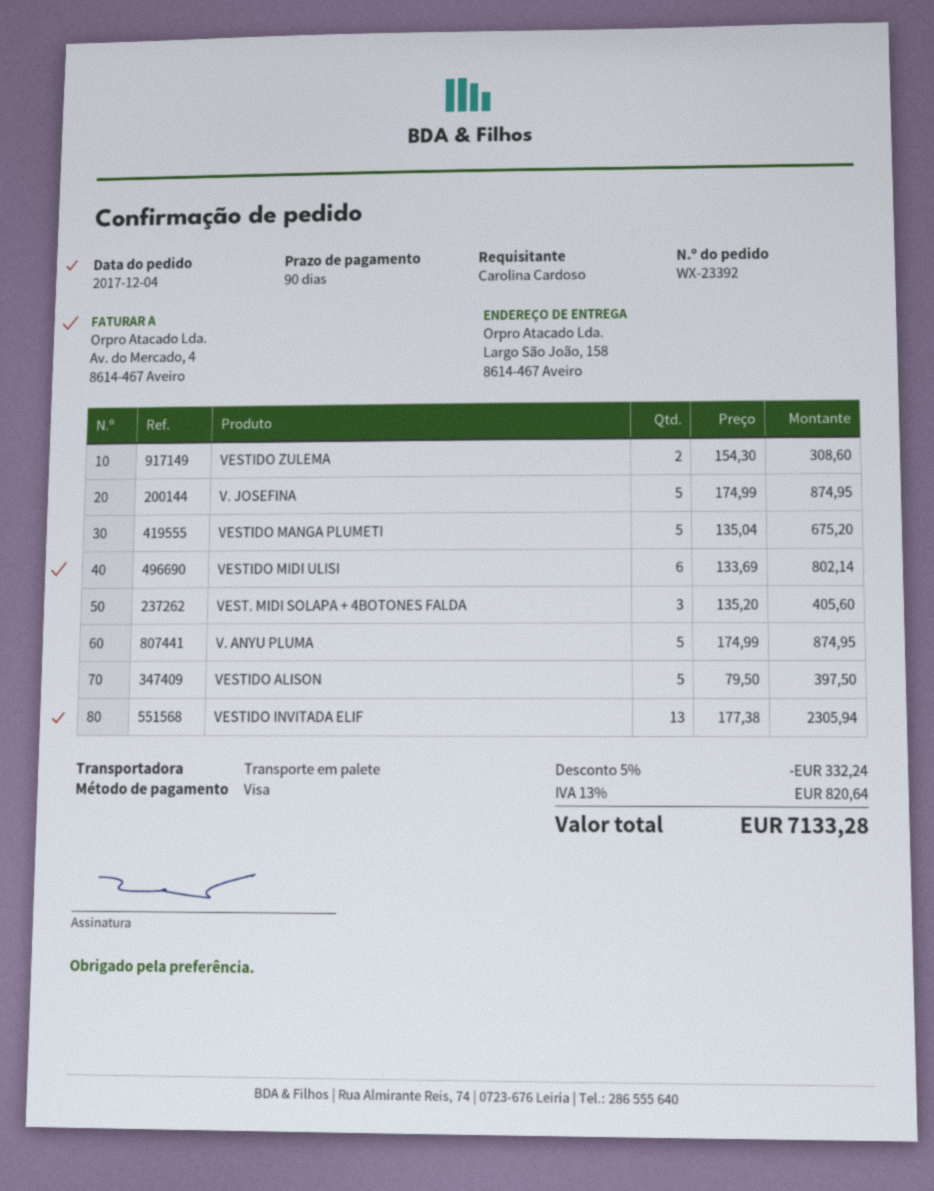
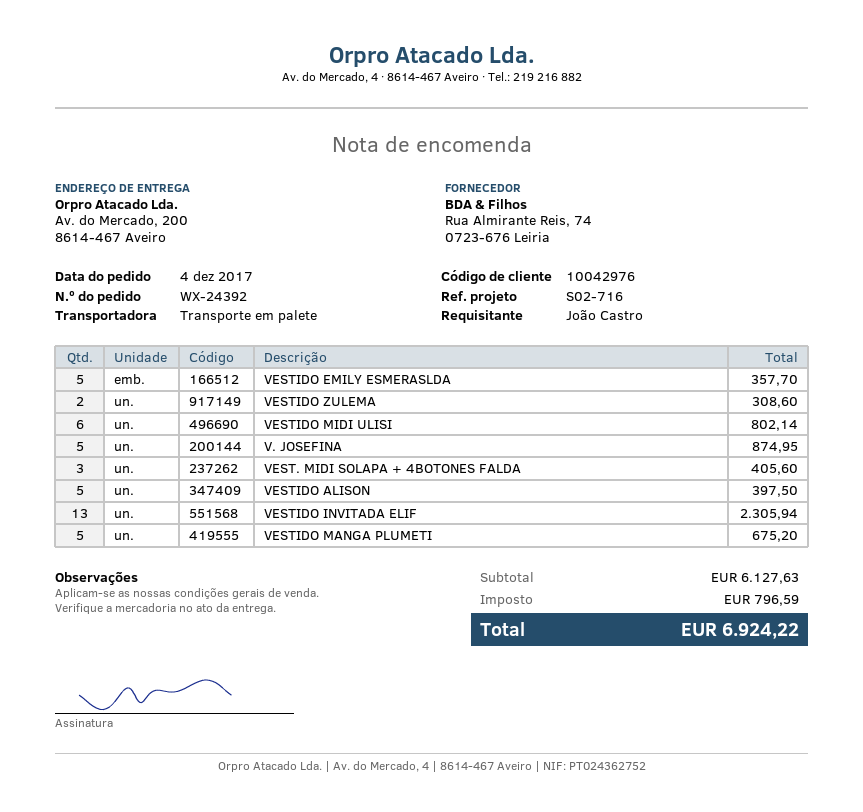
order number: WX-23392 -> WX-24392
ordered by: Carolina Cardoso -> João Castro
ship to: Largo São João, 158, 8614-467 Aveiro -> Av. do Mercado, 200, 8614-467 Aveiro
V. ANYU PLUMA: 5 for 874.95 -> none
VESTIDO EMILY ESMERASLDA: none -> 5 for 357.70
discount: 5% = 332.24 -> none
tax: 820.64 -> 796.59
total: 7133.28 -> 6924.22

